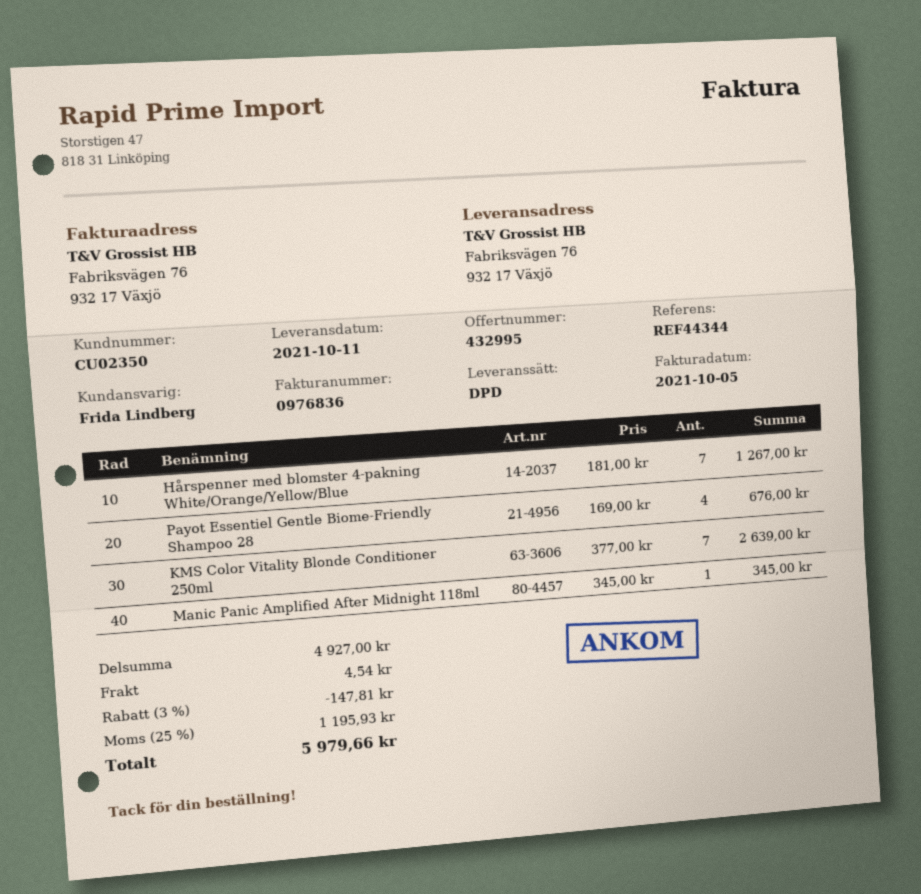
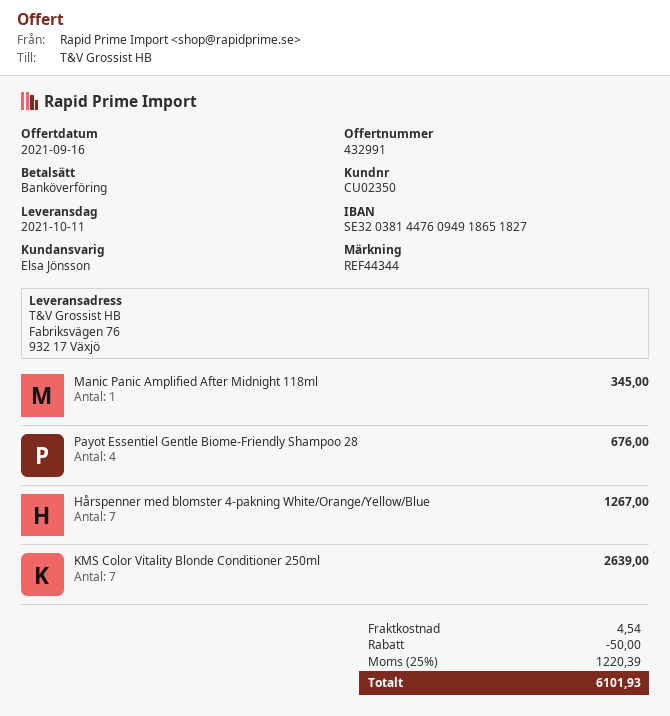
quote number: 432995 -> 432991
sales rep: Frida Lindberg -> Elsa Jönsson
discount: 147.81 -> 50.00
tax: 25% = 1195.93 -> 25% = 1220.39
total: 5979.66 -> 6101.93

